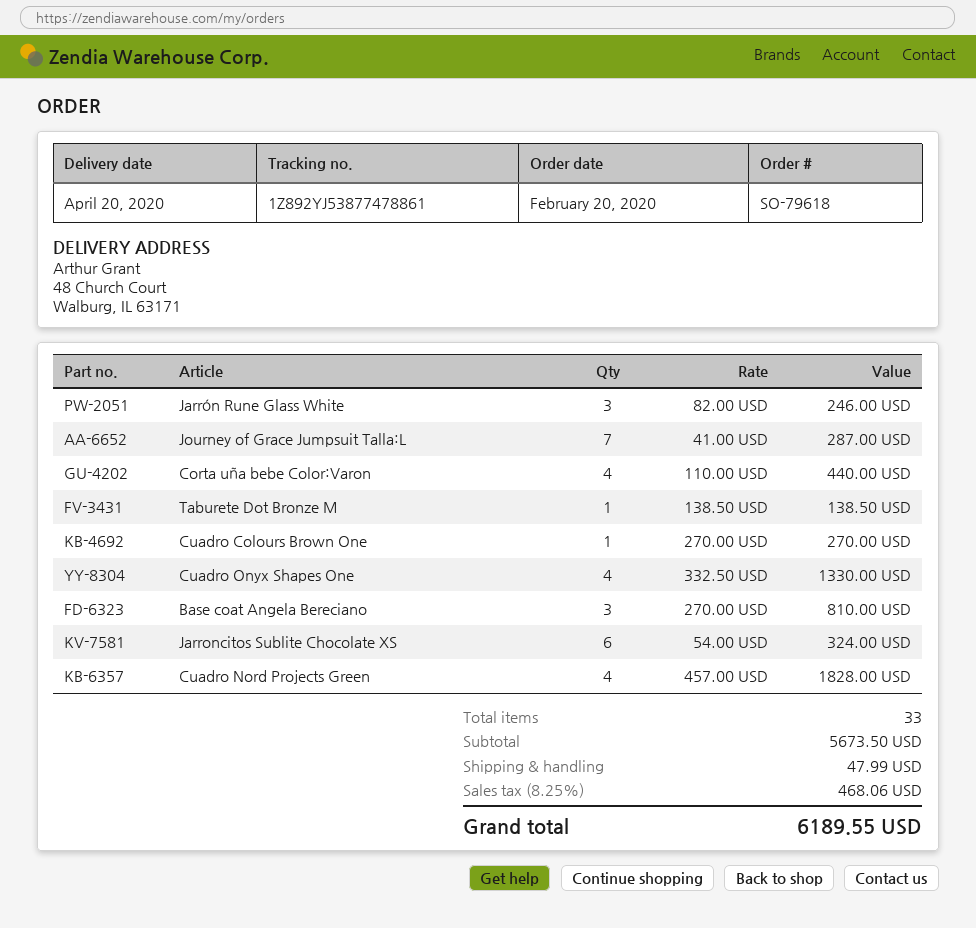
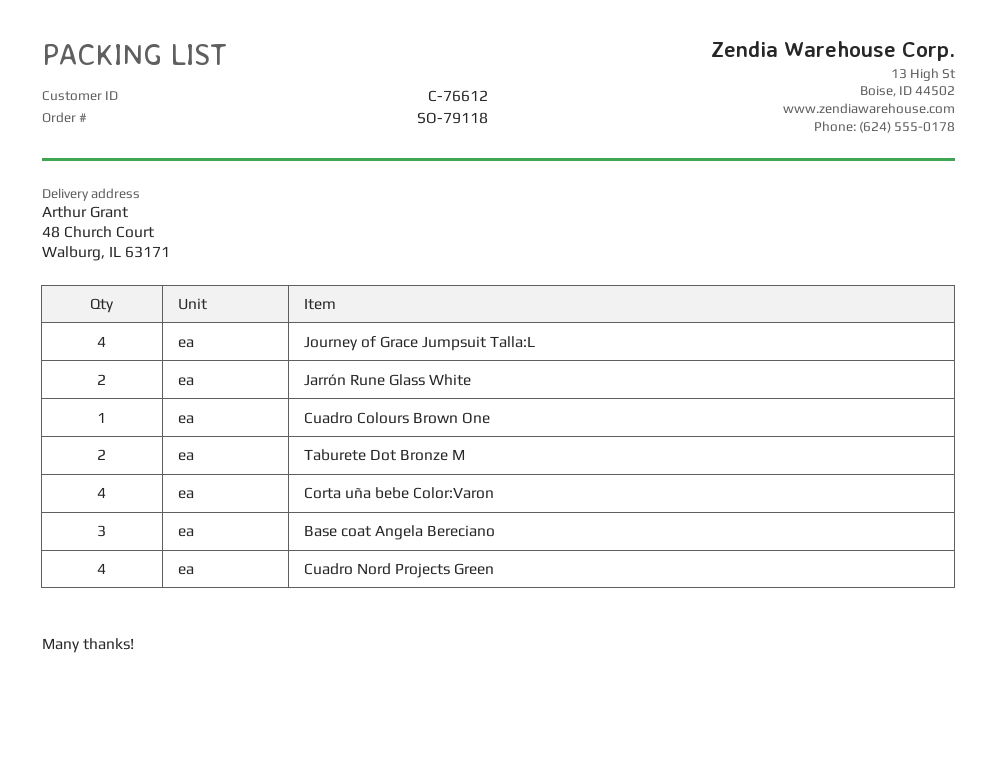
order number: SO-79618 -> SO-79118
Jarrón Rune Glass White: 3 -> 2
Journey of Grace Jumpsuit Talla:L: 7 -> 4
Taburete Dot Bronze M: 1 -> 2
Cuadro Onyx Shapes One: 4 -> none
Jarroncitos Sublite Chocolate XS: 6 -> none

